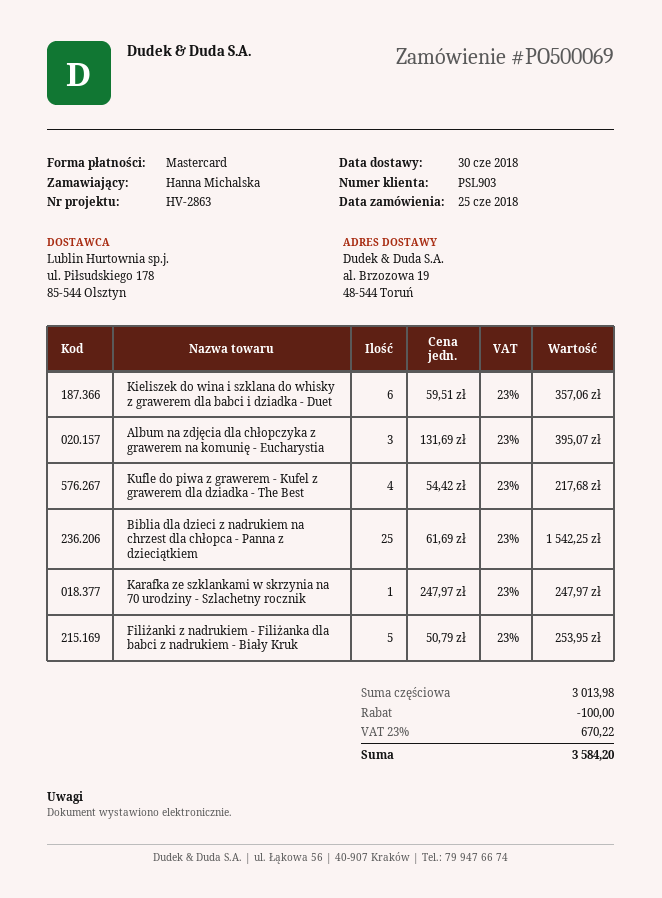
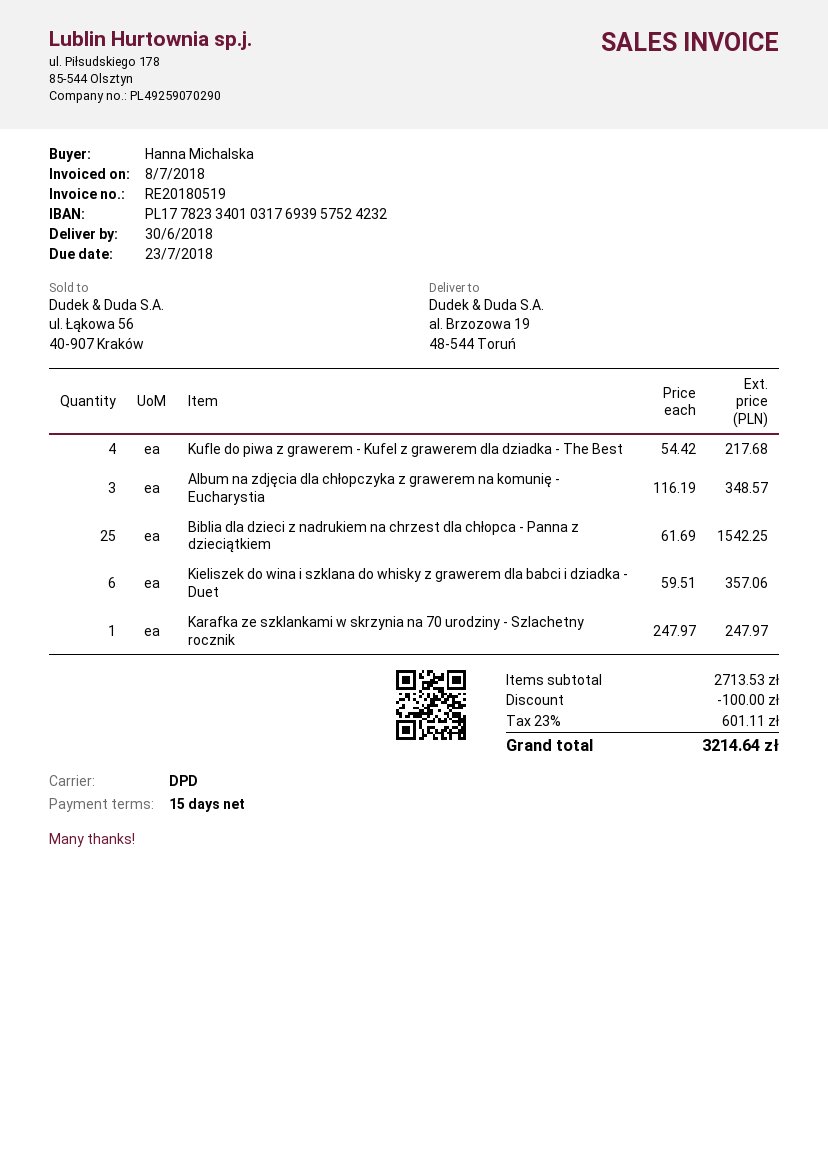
Album na zdjęcia dla chłopczyka z grawerem na komunię - Eucharystia: 3 x 131.69 = 395.07 -> 3 x 116.19 = 348.57
Filiżanki z nadrukiem - Filiżanka dla babci z nadrukiem - Biały Kruk: 5 x 50.79 = 253.95 -> none
subtotal: 3013.98 -> 2713.53
tax: 23% = 670.22 -> 23% = 601.11
total: 3584.20 -> 3214.64

